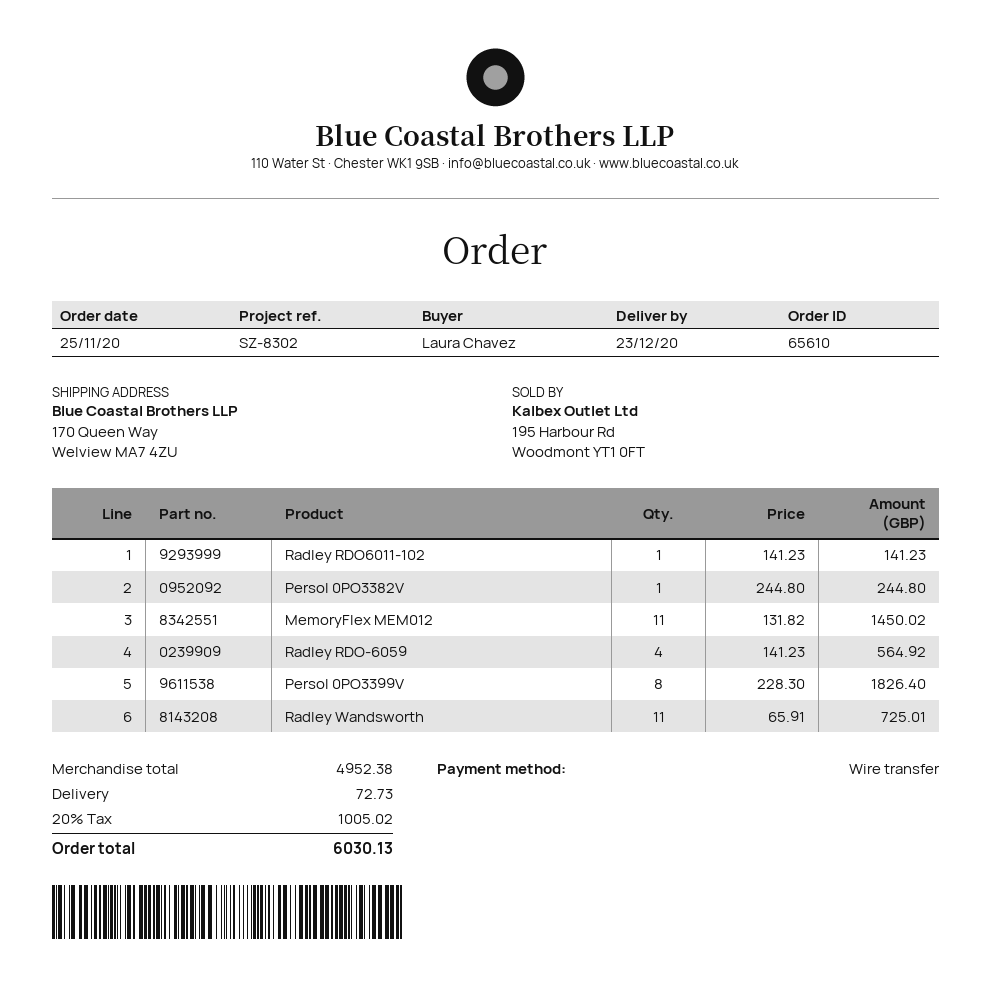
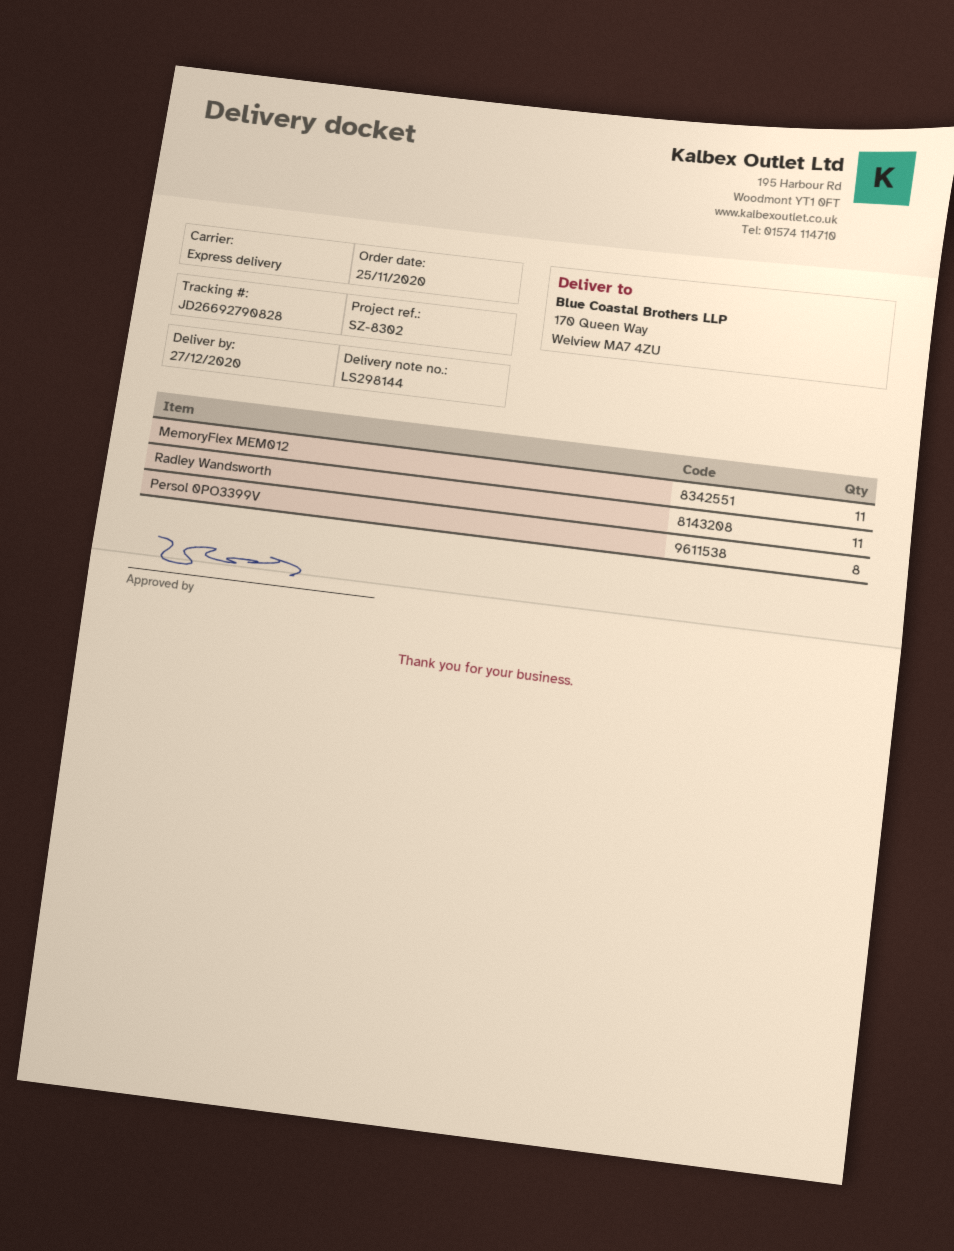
delivery date: 2020-12-23 -> 2020-12-27
Radley RDO6011-102: 1 -> none
Persol 0PO3382V: 1 -> none
Radley RDO-6059: 4 -> none

